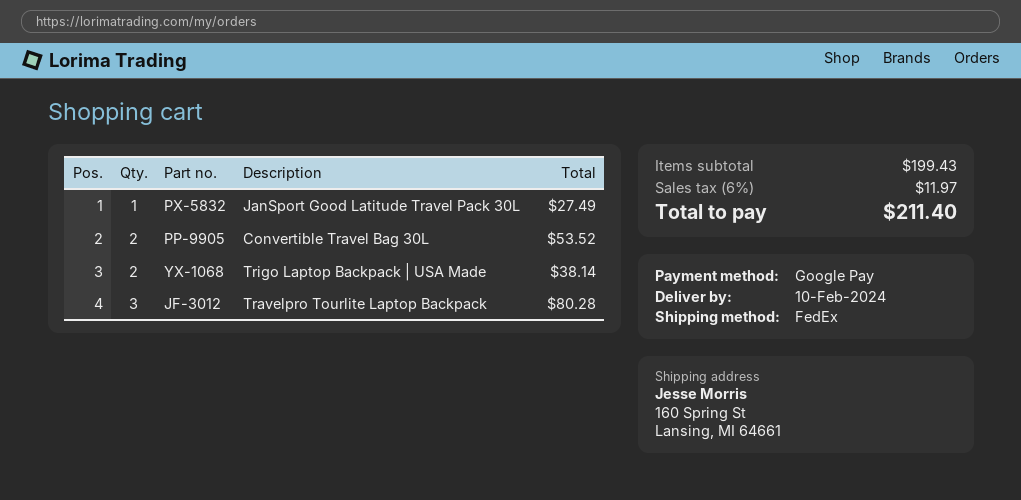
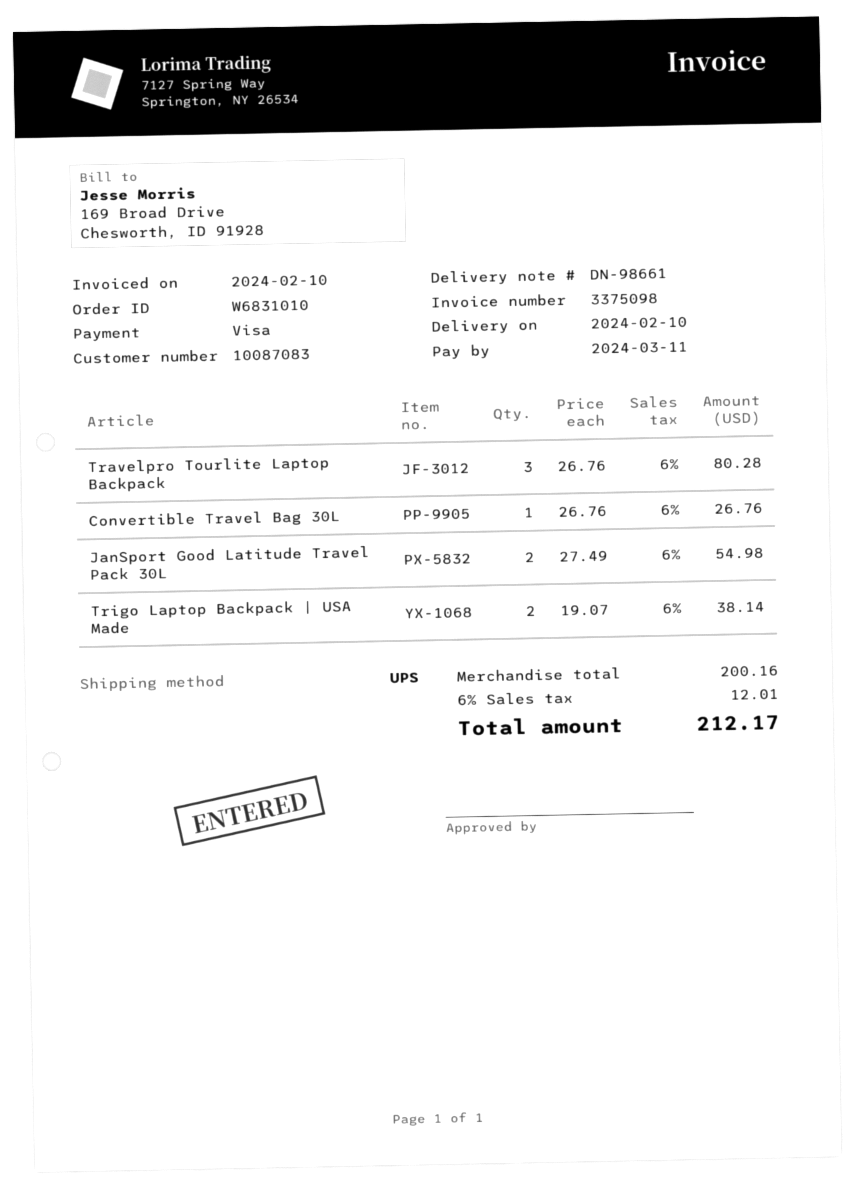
payment method: Google Pay -> Visa
shipping method: FedEx -> UPS
JanSport Good Latitude Travel Pack 30L: 1 for 27.49 -> 2 for 54.98
Convertible Travel Bag 30L: 2 for 53.52 -> 1 for 26.76
subtotal: 199.43 -> 200.16
tax: 6% = 11.97 -> 6% = 12.01
total: 211.40 -> 212.17

